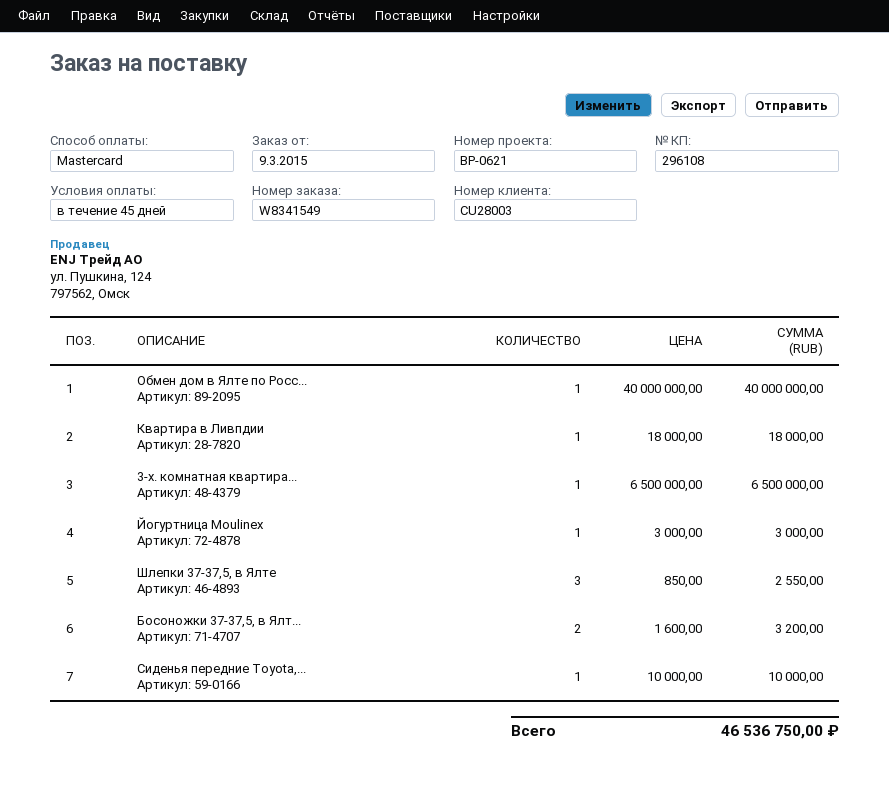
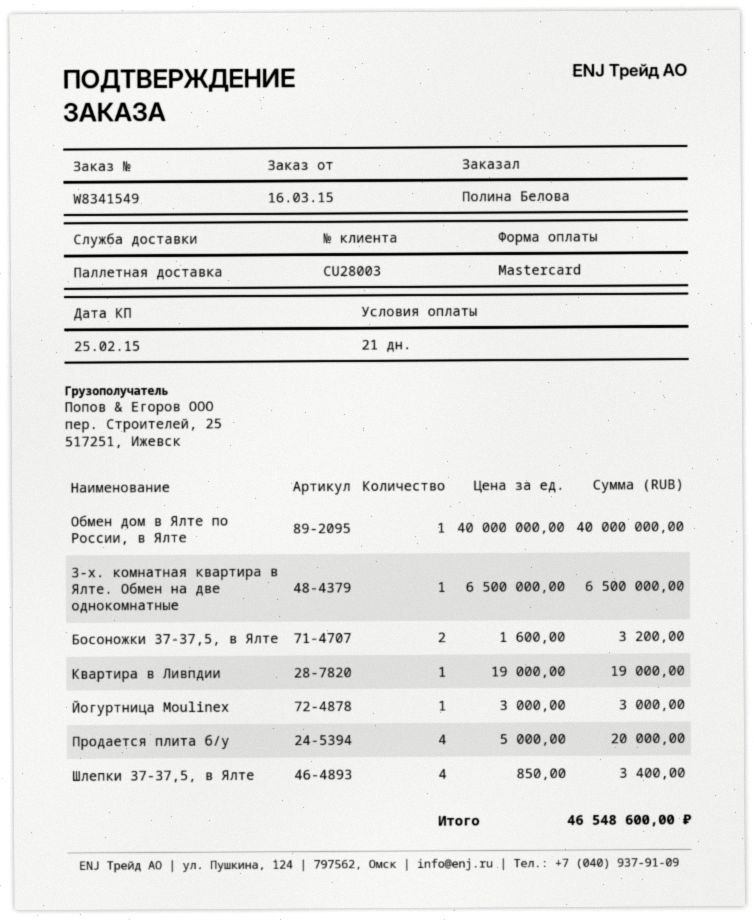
order date: 2015-03-09 -> 2015-03-16
payment terms: 45 days -> 21 days
Квартира в Ливпдии: 1 x 18000.00 = 18000.00 -> 1 x 19000.00 = 19000.00
Шлепки 37-37,5, в Ялте: 3 x 850.00 = 2550.00 -> 4 x 850.00 = 3400.00
Сиденья передние Toyota,...: 1 x 10000.00 = 10000.00 -> none
Продается плита б/у: none -> 4 x 5000.00 = 20000.00
total: 46536750.00 -> 46548600.00

